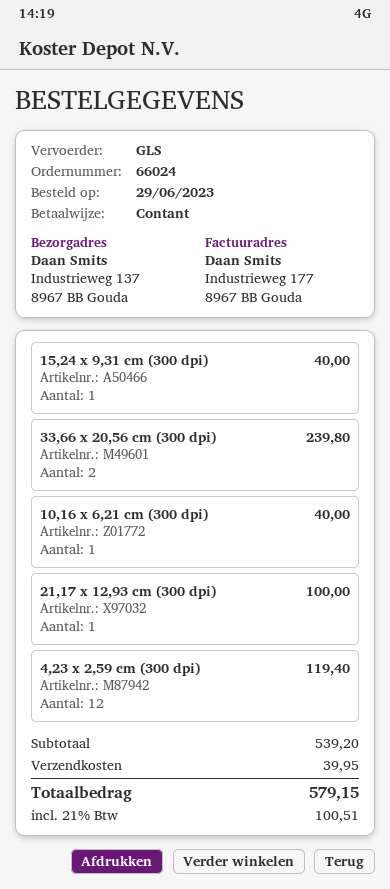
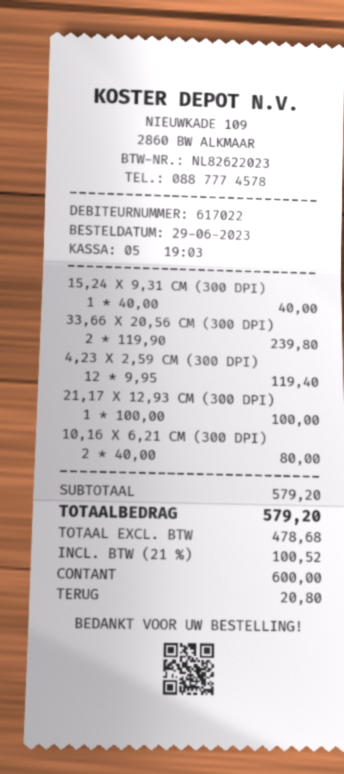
10,16 x 6,21 cm (300 dpi): 1 for 40.00 -> 2 for 80.00
subtotal: 539.20 -> 579.20
shipping: 39.95 -> none
tax: 21% = 100.51 -> 21% = 100.52
total: 579.15 -> 579.20

